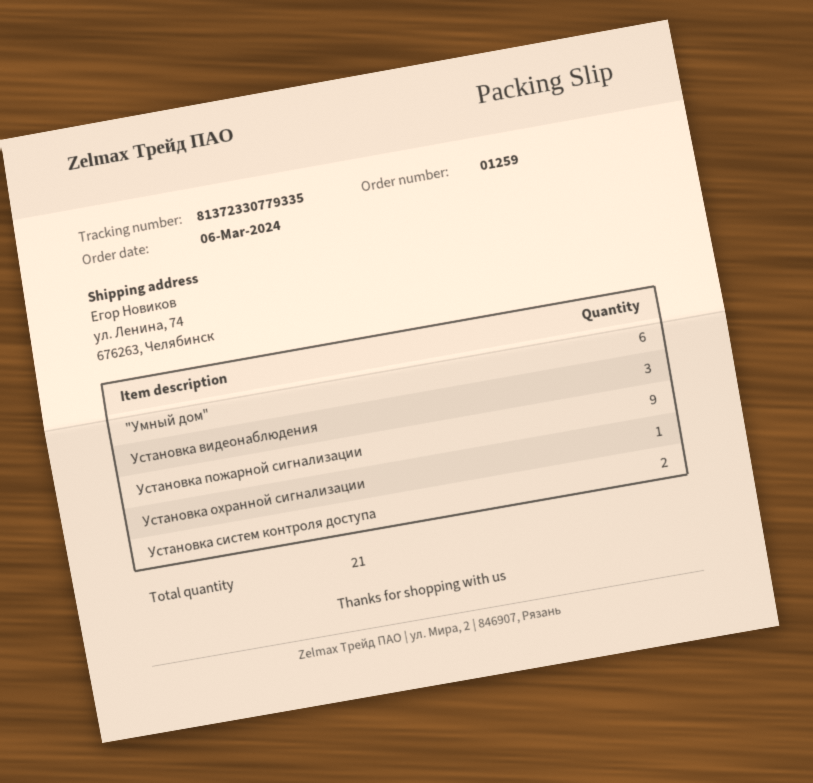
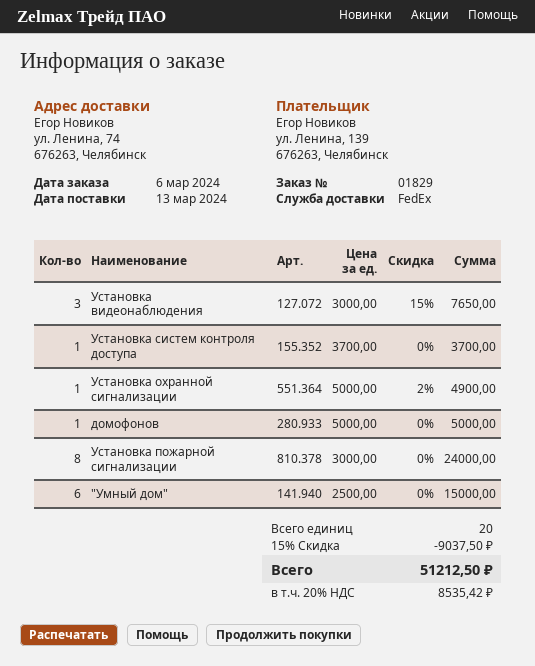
order number: 01259 -> 01829
Установка пожарной сигнализации: 9 -> 8
Установка систем контроля доступа: 2 -> 1
домофонов: none -> 1
total quantity: 21 -> 20

